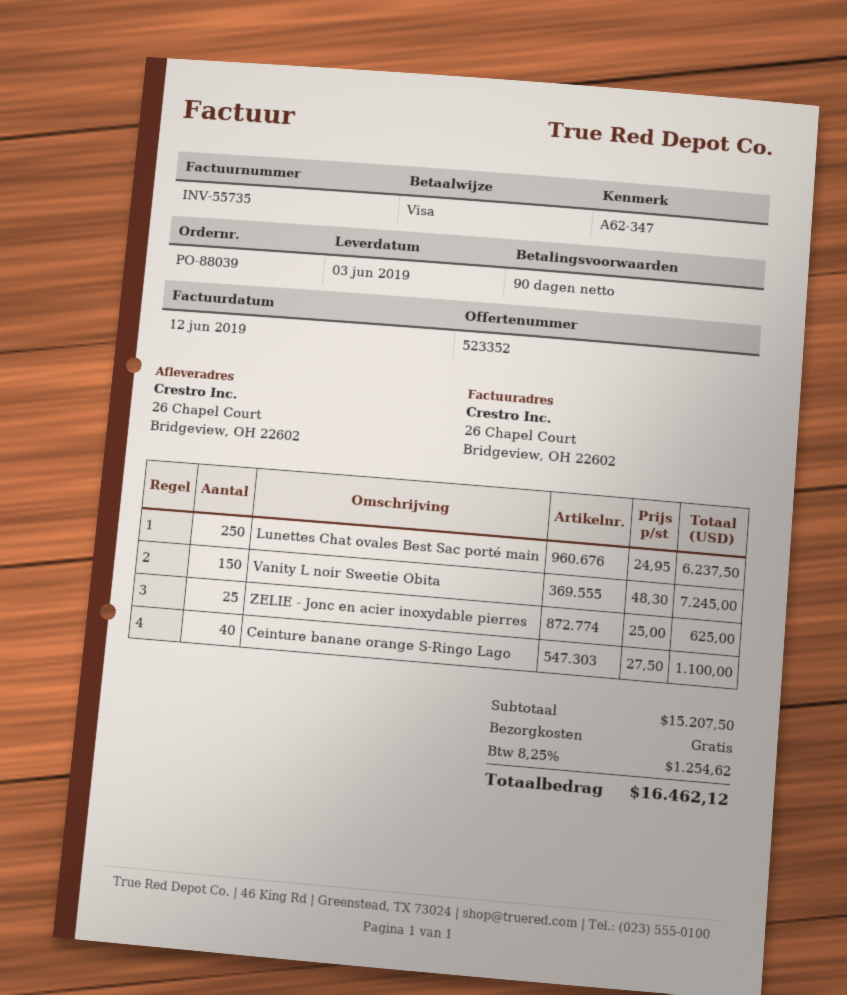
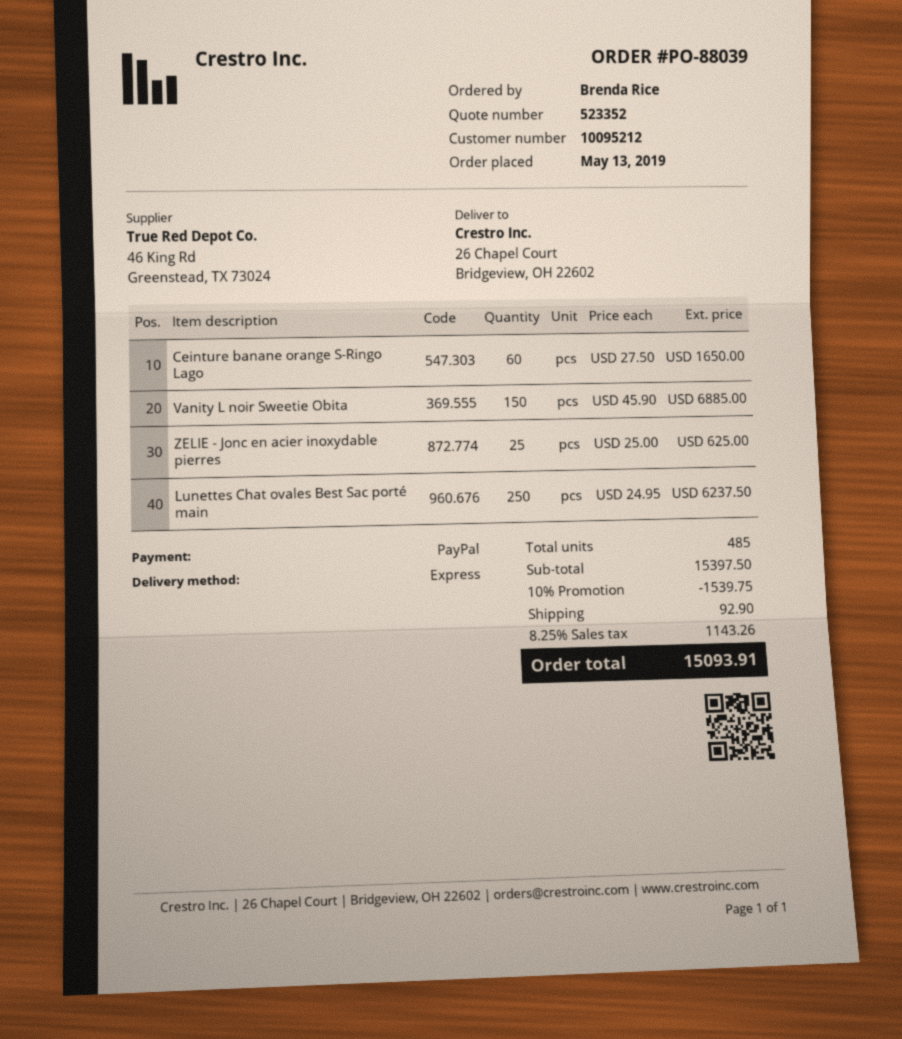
payment method: Visa -> PayPal
Vanity L noir Sweetie Obita: 150 x 48.30 = 7245.00 -> 150 x 45.90 = 6885.00
Ceinture banane orange S-Ringo Lago: 40 x 27.50 = 1100.00 -> 60 x 27.50 = 1650.00
subtotal: 15207.50 -> 15397.50
discount: none -> 10% = 1539.75
shipping: 0.00 -> 92.90
tax: 8.25% = 1254.62 -> 8.25% = 1143.26
total: 16462.12 -> 15093.91

